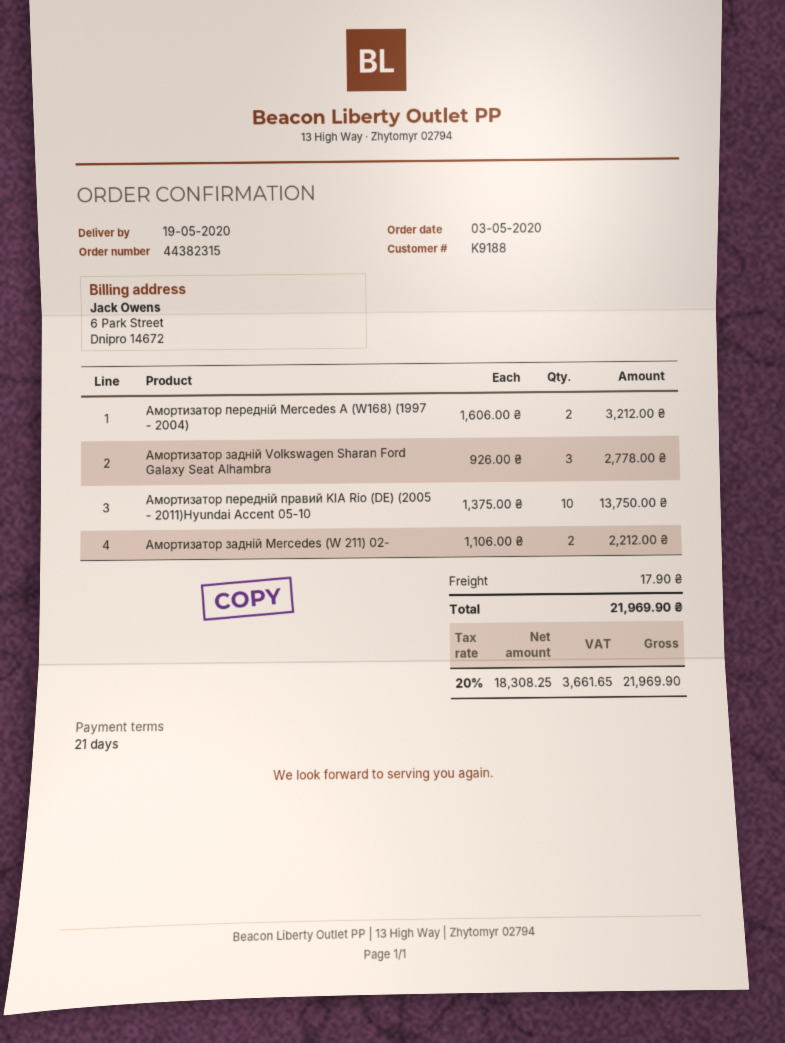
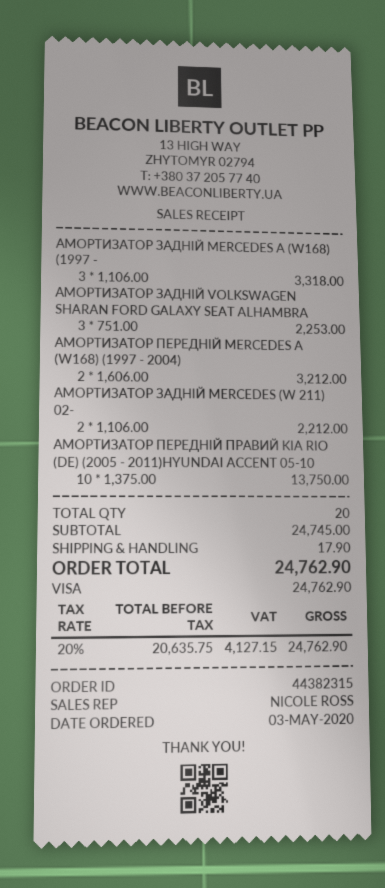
Амортизатор задній Volkswagen Sharan Ford Galaxy Seat Alhambra: 3 x 926.00 = 2778.00 -> 3 x 751.00 = 2253.00
АМОРТИЗАТОР ЗАДНІЙ MERCEDES A (W168) (1997 -: none -> 3 x 1106.00 = 3318.00
net: 18308.25 -> 20635.75
tax: 20% = 3661.65 -> 20% = 4127.15
total: 21969.90 -> 24762.90

